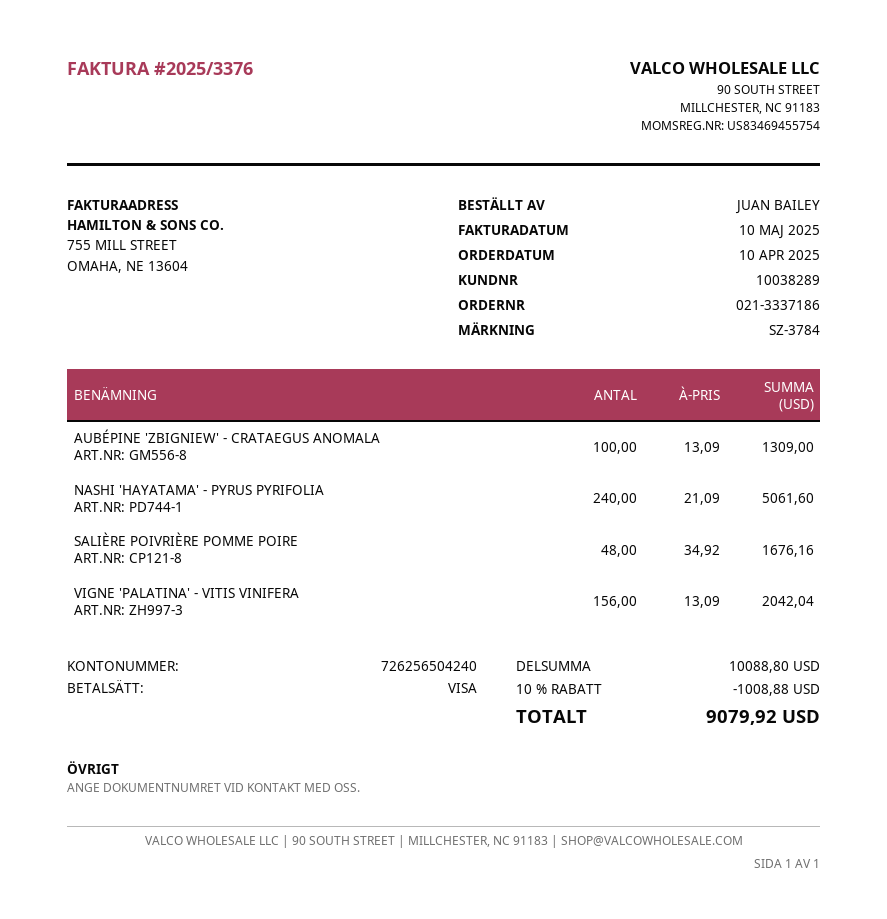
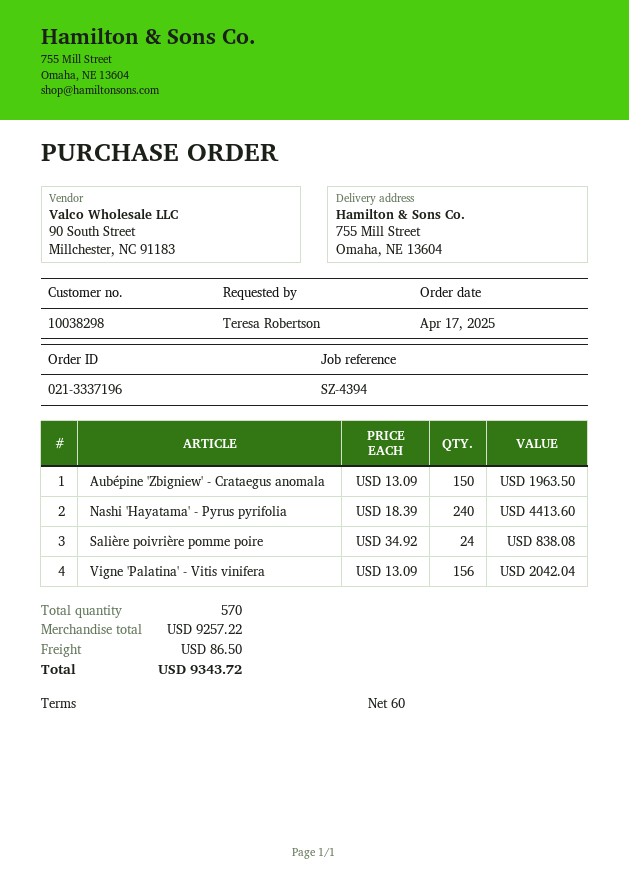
order number: 021-3337186 -> 021-3337196
order date: 2025-04-10 -> 2025-04-17
customer number: 10038289 -> 10038298
reference: SZ-3784 -> SZ-4394
ordered by: JUAN BAILEY -> Teresa Robertson
AUBÉPINE 'ZBIGNIEW' - CRATAEGUS ANOMALA: 100 x 13.09 = 1309.00 -> 150 x 13.09 = 1963.50
NASHI 'HAYATAMA' - PYRUS PYRIFOLIA: 240 x 21.09 = 5061.60 -> 240 x 18.39 = 4413.60
SALIÈRE POIVRIÈRE POMME POIRE: 48 x 34.92 = 1676.16 -> 24 x 34.92 = 838.08
subtotal: 10088.80 -> 9257.22
discount: 10% = 1008.88 -> none
shipping: none -> 86.50
total: 9079.92 -> 9343.72

